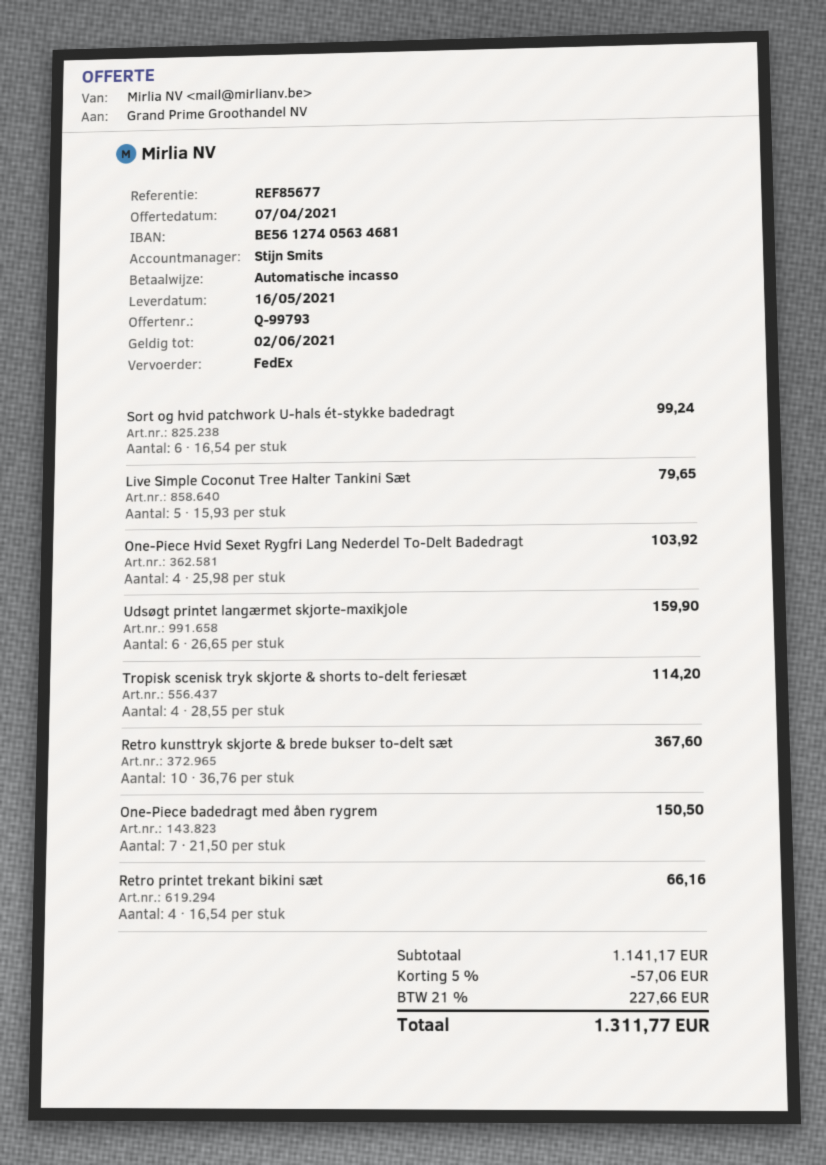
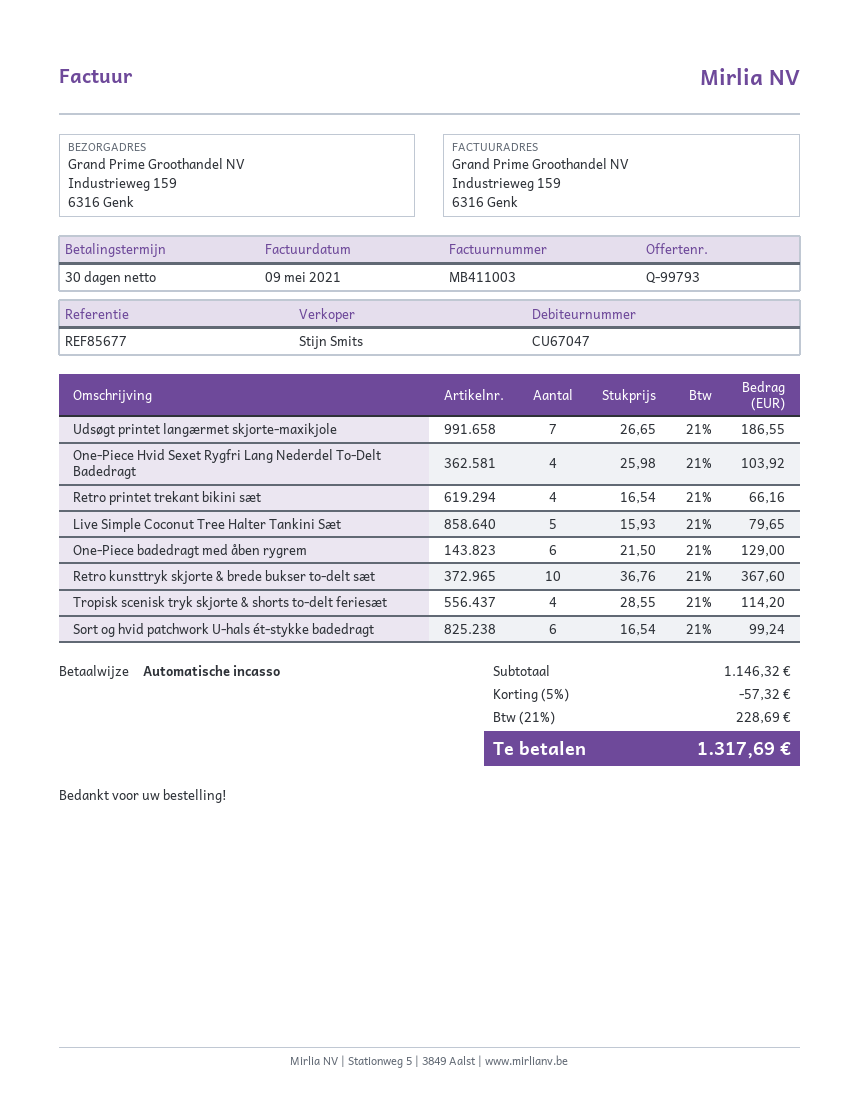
Udsøgt printet langærmet skjorte-maxikjole: 6 x 26.65 = 159.90 -> 7 x 26.65 = 186.55
One-Piece badedragt med åben rygrem: 7 x 21.50 = 150.50 -> 6 x 21.50 = 129.00
subtotal: 1141.17 -> 1146.32
discount: 5% = 57.06 -> 5% = 57.32
tax: 21% = 227.66 -> 21% = 228.69
total: 1311.77 -> 1317.69

